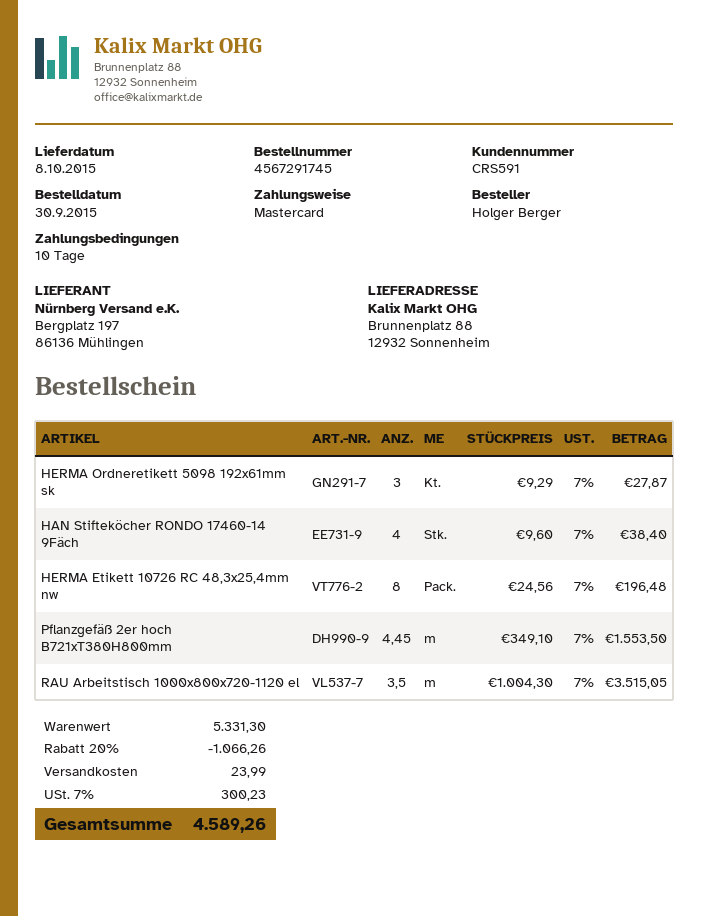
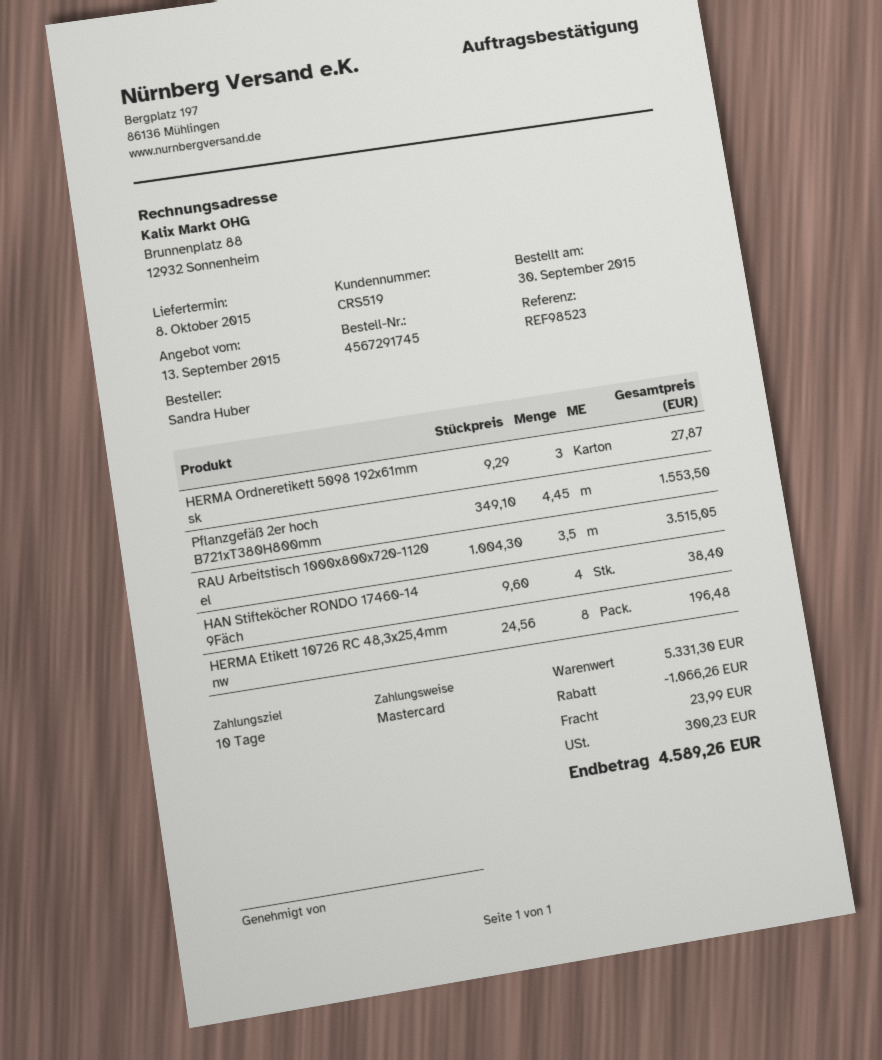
customer number: CRS591 -> CRS519
ordered by: Holger Berger -> Sandra Huber

